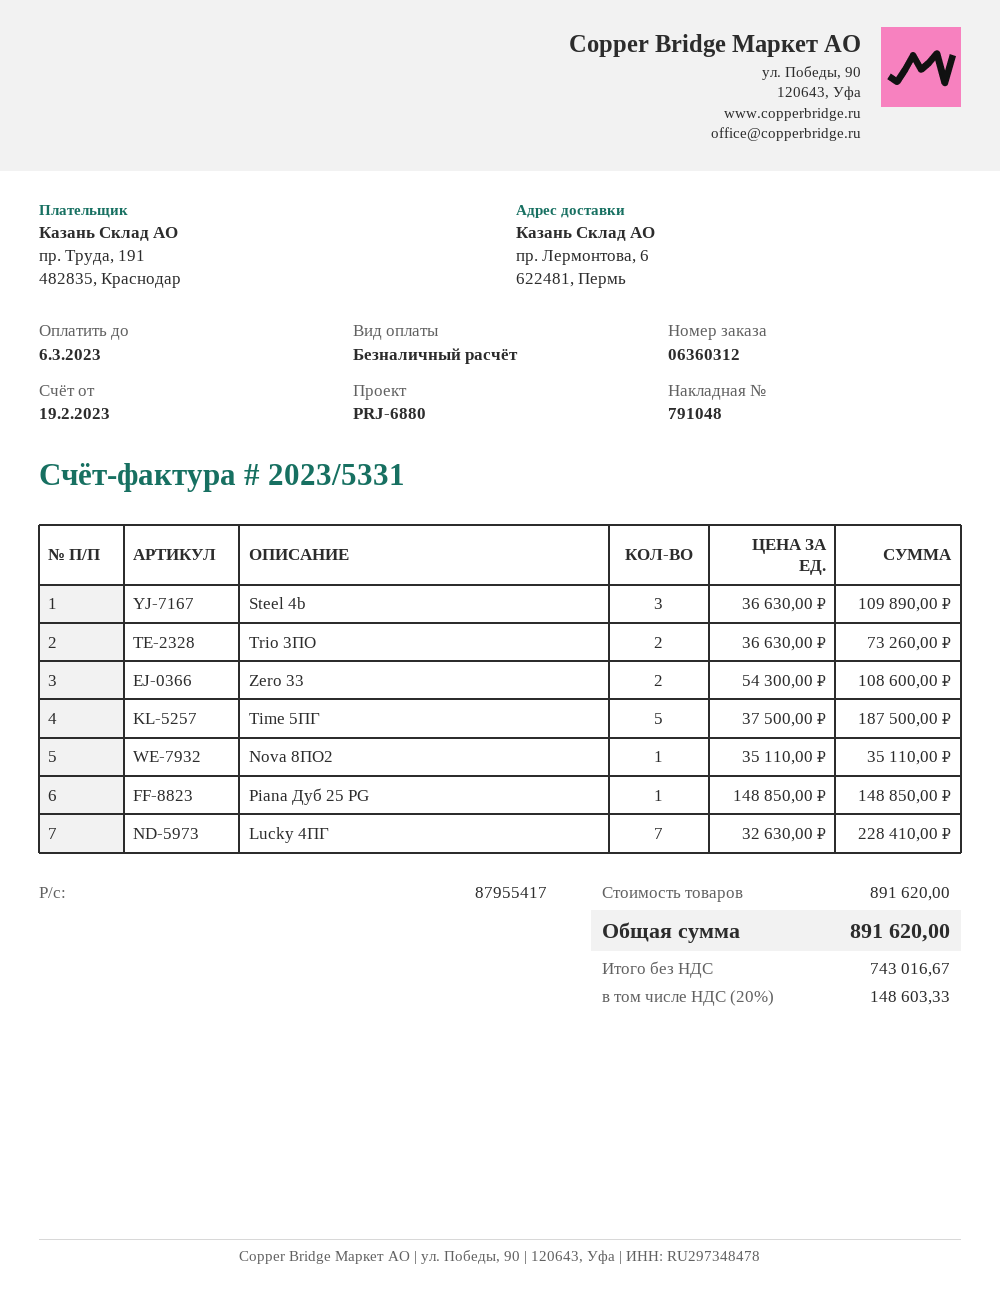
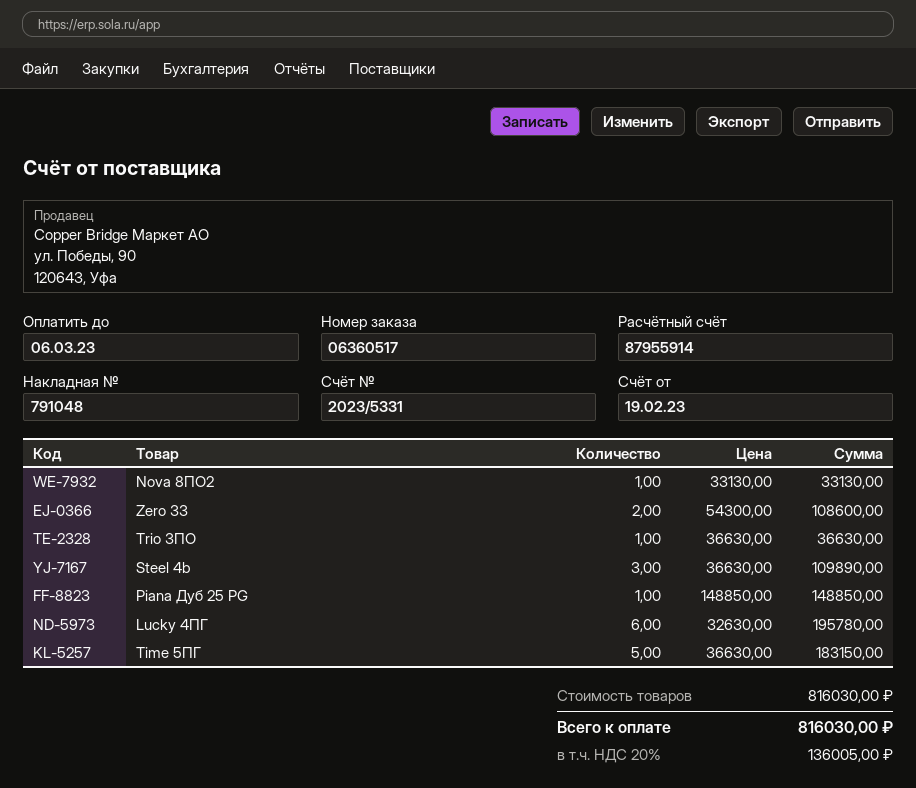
order number: 06360312 -> 06360517
bank account: 87955417 -> 87955914
Trio 3ПО: 2 x 36630.00 = 73260.00 -> 1 x 36630.00 = 36630.00
Time 5ПГ: 5 x 37500.00 = 187500.00 -> 5 x 36630.00 = 183150.00
Nova 8ПО2: 1 x 35110.00 = 35110.00 -> 1 x 33130.00 = 33130.00
Lucky 4ПГ: 7 x 32630.00 = 228410.00 -> 6 x 32630.00 = 195780.00
subtotal: 891620.00 -> 816030.00
tax: 20% = 148603.33 -> 20% = 136005.00
total: 891620.00 -> 816030.00

